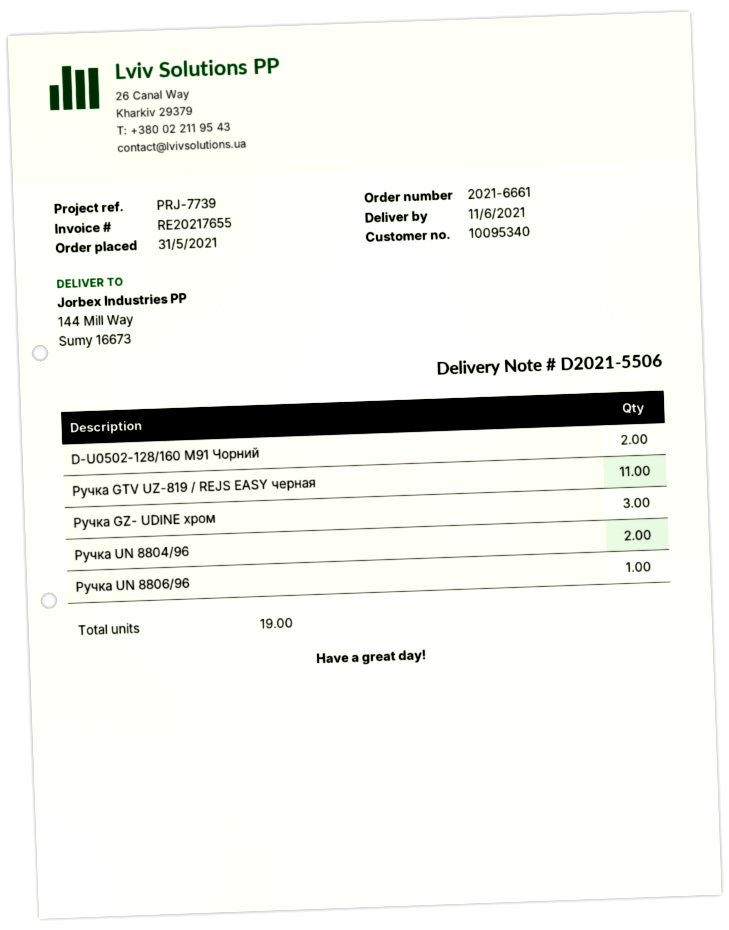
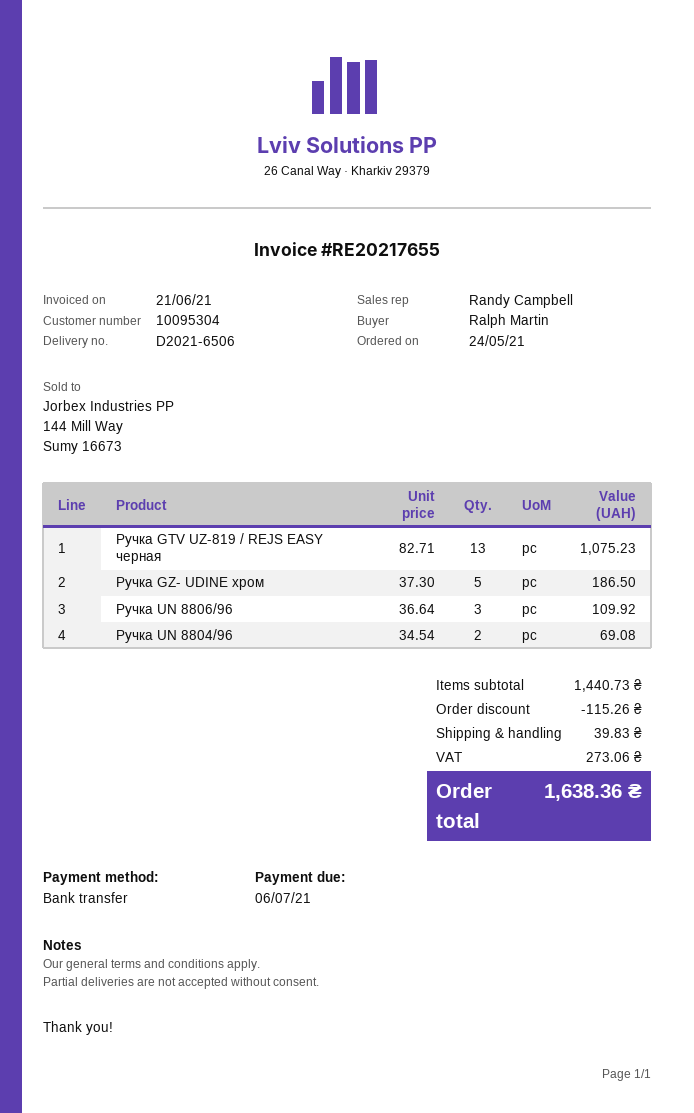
order date: 2021-05-31 -> 2021-05-24
delivery note number: D2021-5506 -> D2021-6506
customer number: 10095340 -> 10095304
D-U0502-128/160 M91 Чорний: 2 -> none
Ручка GTV UZ-819 / REJS EASY черная: 11 -> 13
Ручка GZ- UDINE хром: 3 -> 5
Ручка UN 8806/96: 1 -> 3

